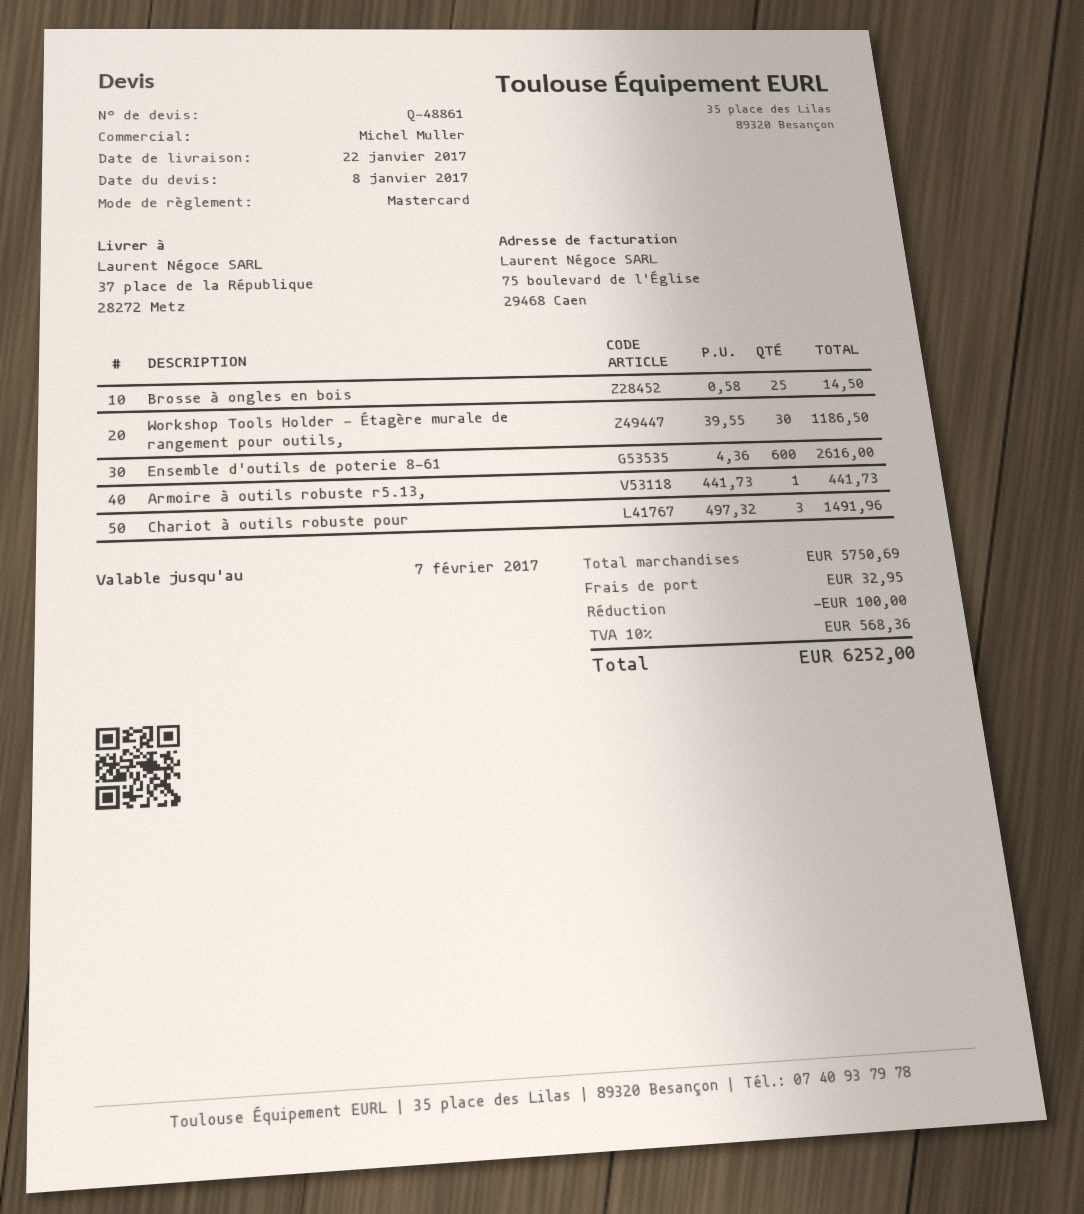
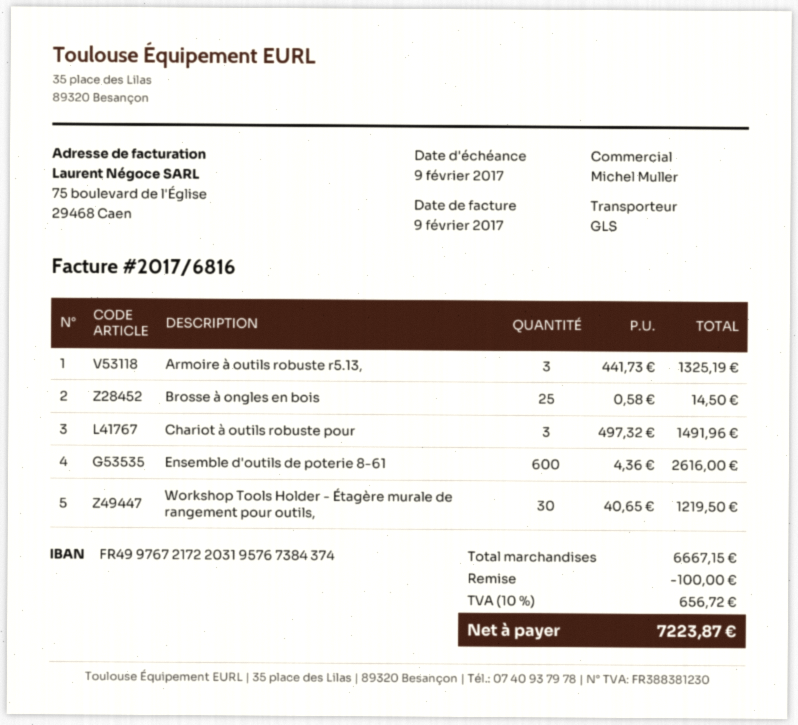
Workshop Tools Holder - Étagère murale de rangement pour outils,: 30 x 39.55 = 1186.50 -> 30 x 40.65 = 1219.50
Armoire à outils robuste r5.13,: 1 x 441.73 = 441.73 -> 3 x 441.73 = 1325.19
subtotal: 5750.69 -> 6667.15
shipping: 32.95 -> none
tax: 10% = 568.36 -> 10% = 656.72
total: 6252.00 -> 7223.87

